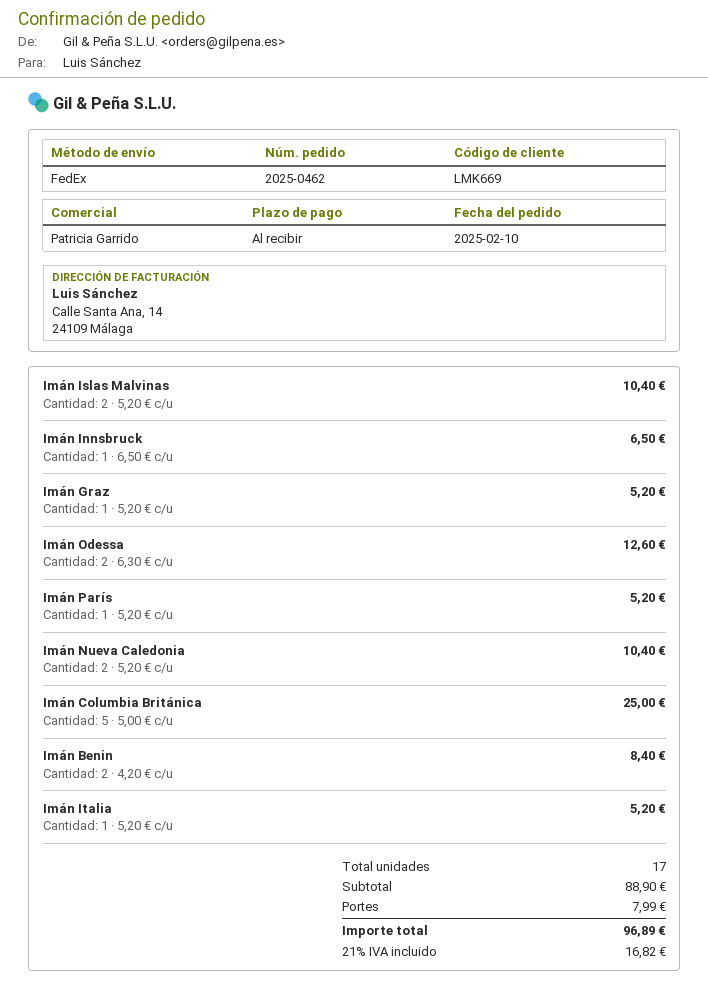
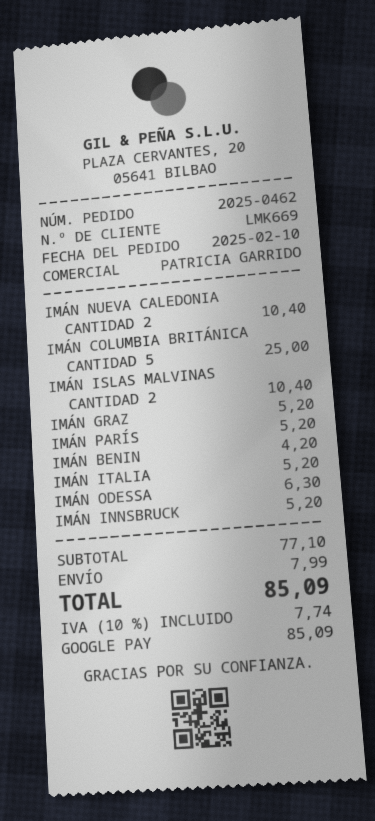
Imán Innsbruck: 1 for 6.50 -> 1 for 5.20
Imán Odessa: 2 for 12.60 -> 1 for 6.30
Imán Benin: 2 for 8.40 -> 1 for 4.20
subtotal: 88.90 -> 77.10
tax: 21% = 16.82 -> 10% = 7.74
total: 96.89 -> 85.09

